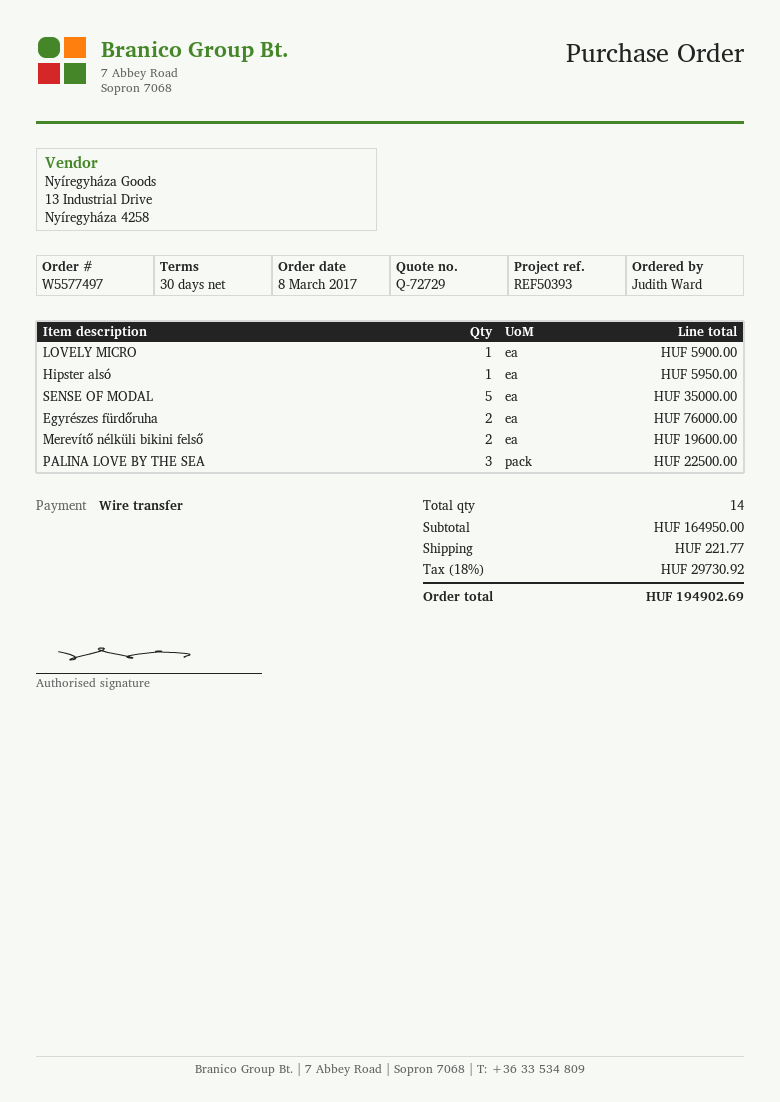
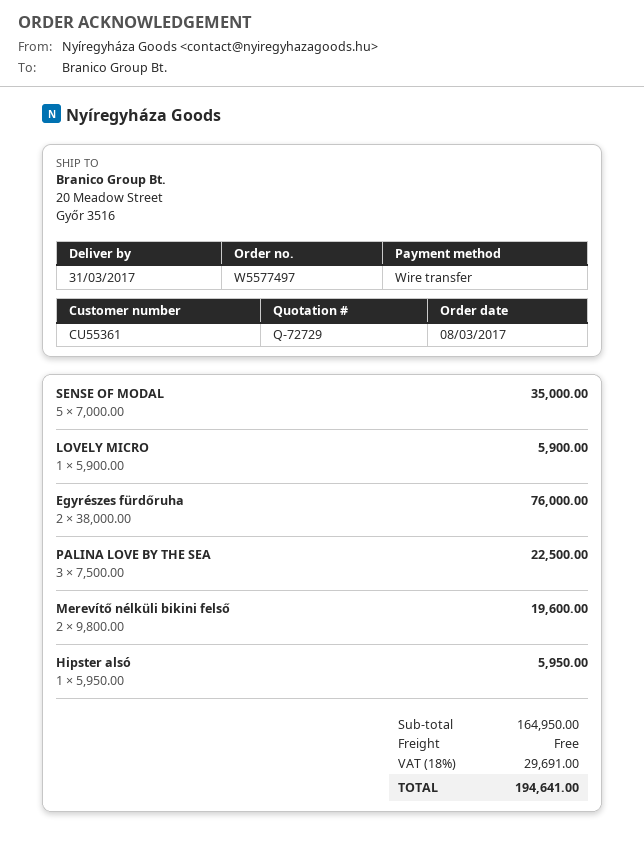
shipping: 221.77 -> 0.00
tax: 18% = 29730.92 -> 18% = 29691.00
total: 194902.69 -> 194641.00

